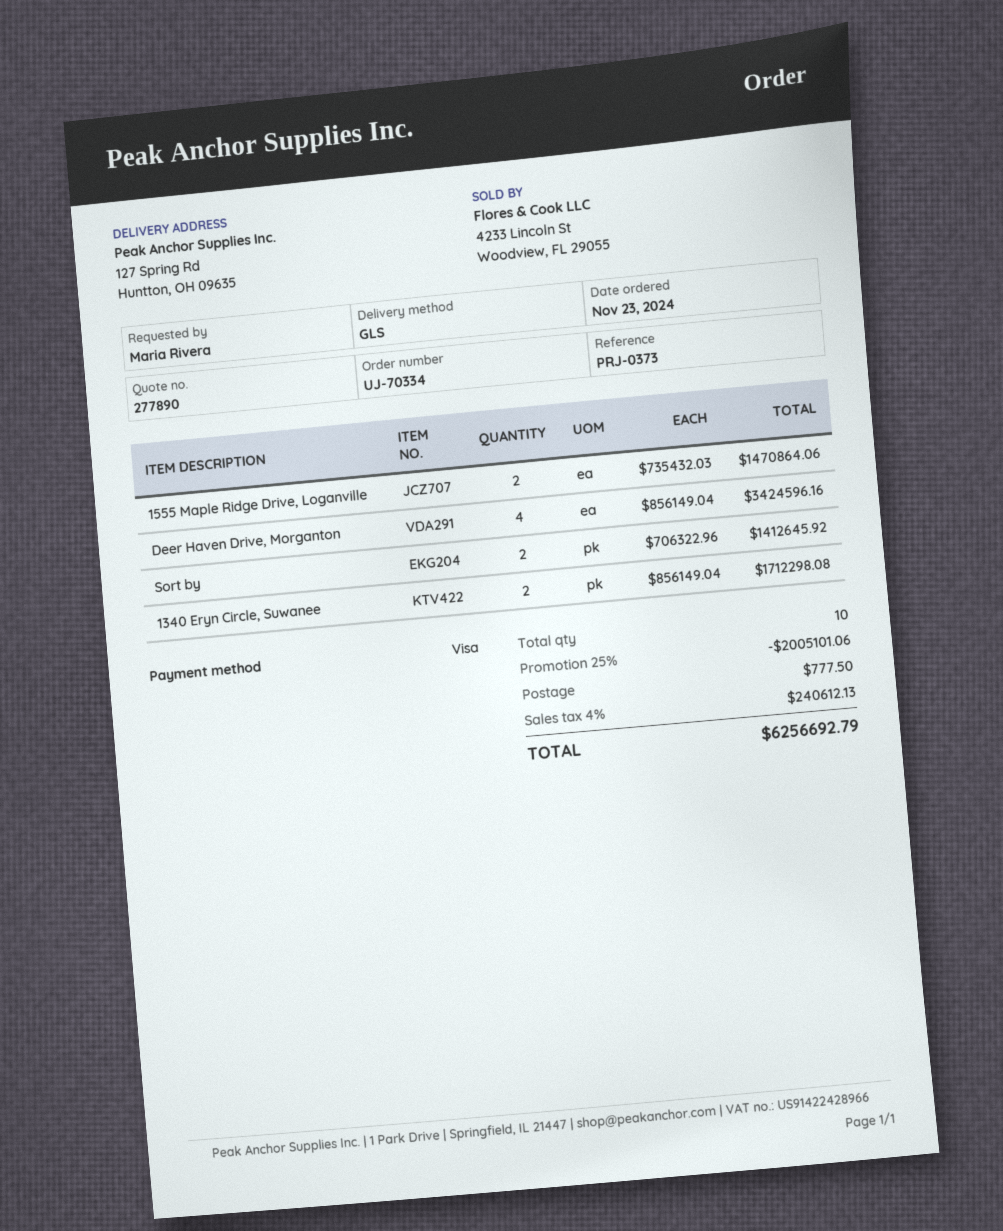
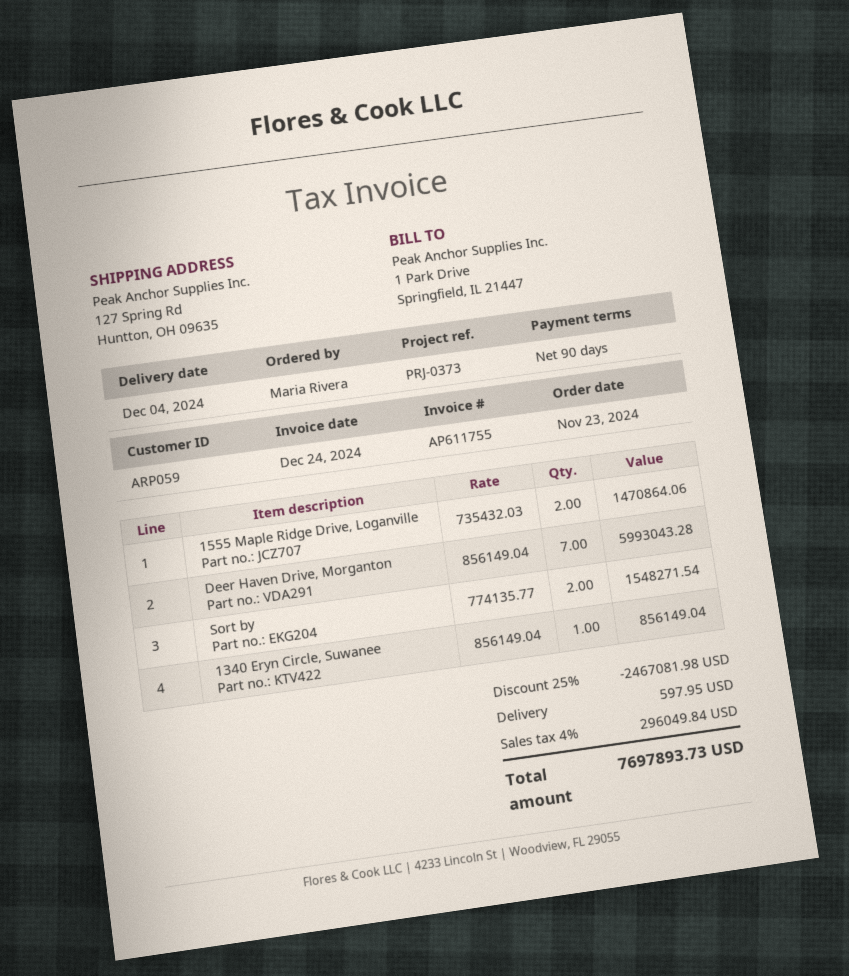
Deer Haven Drive, Morganton: 4 x 856149.04 = 3424596.16 -> 7 x 856149.04 = 5993043.28
Sort by: 2 x 706322.96 = 1412645.92 -> 2 x 774135.77 = 1548271.54
1340 Eryn Circle, Suwanee: 2 x 856149.04 = 1712298.08 -> 1 x 856149.04 = 856149.04
discount: 25% = 2005101.06 -> 25% = 2467081.98
shipping: 777.50 -> 597.95
tax: 4% = 240612.13 -> 4% = 296049.84
total: 6256692.79 -> 7697893.73

